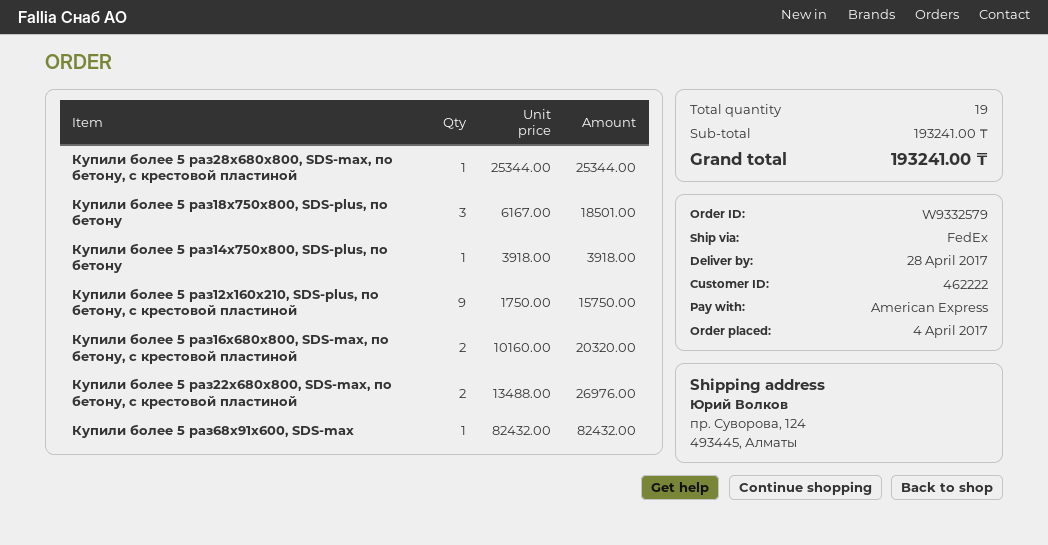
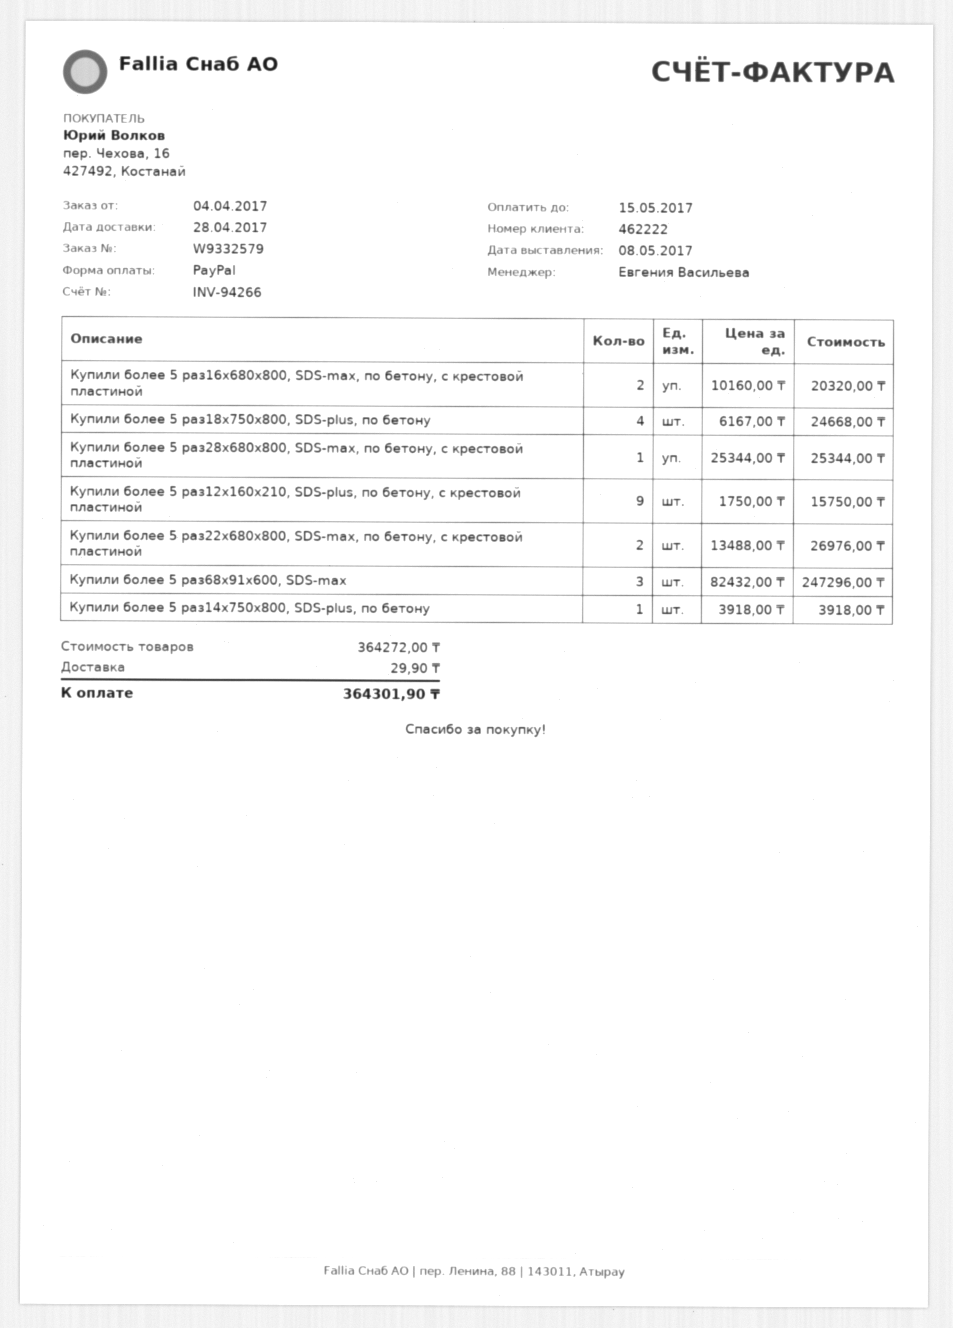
payment method: American Express -> PayPal
Купили более 5 раз18x750x800, SDS-plus, по бетону: 3 x 6167.00 = 18501.00 -> 4 x 6167.00 = 24668.00
Купили более 5 раз68x91x600, SDS-max: 1 x 82432.00 = 82432.00 -> 3 x 82432.00 = 247296.00
subtotal: 193241.00 -> 364272.00
shipping: none -> 29.90
total: 193241.00 -> 364301.90

